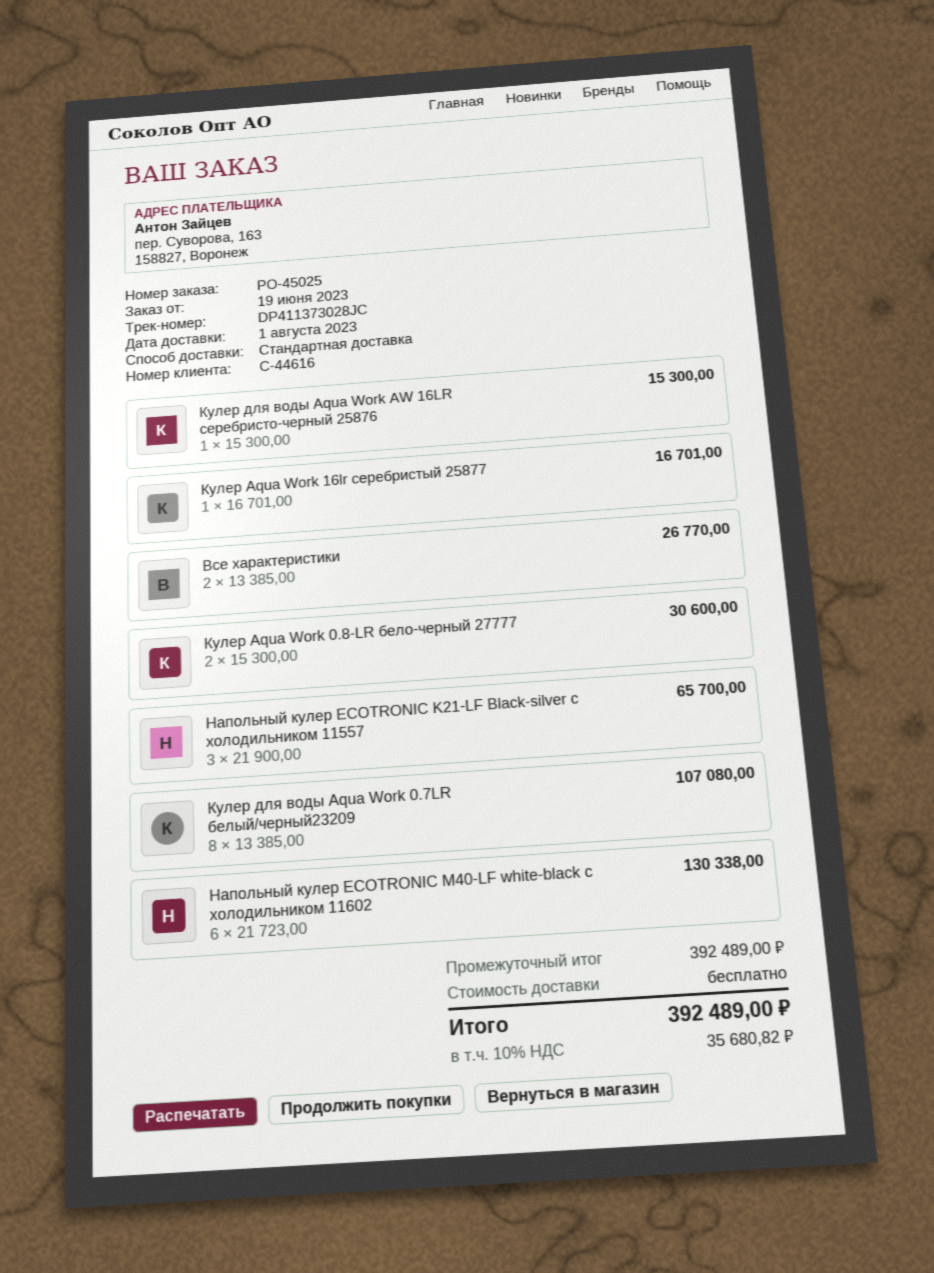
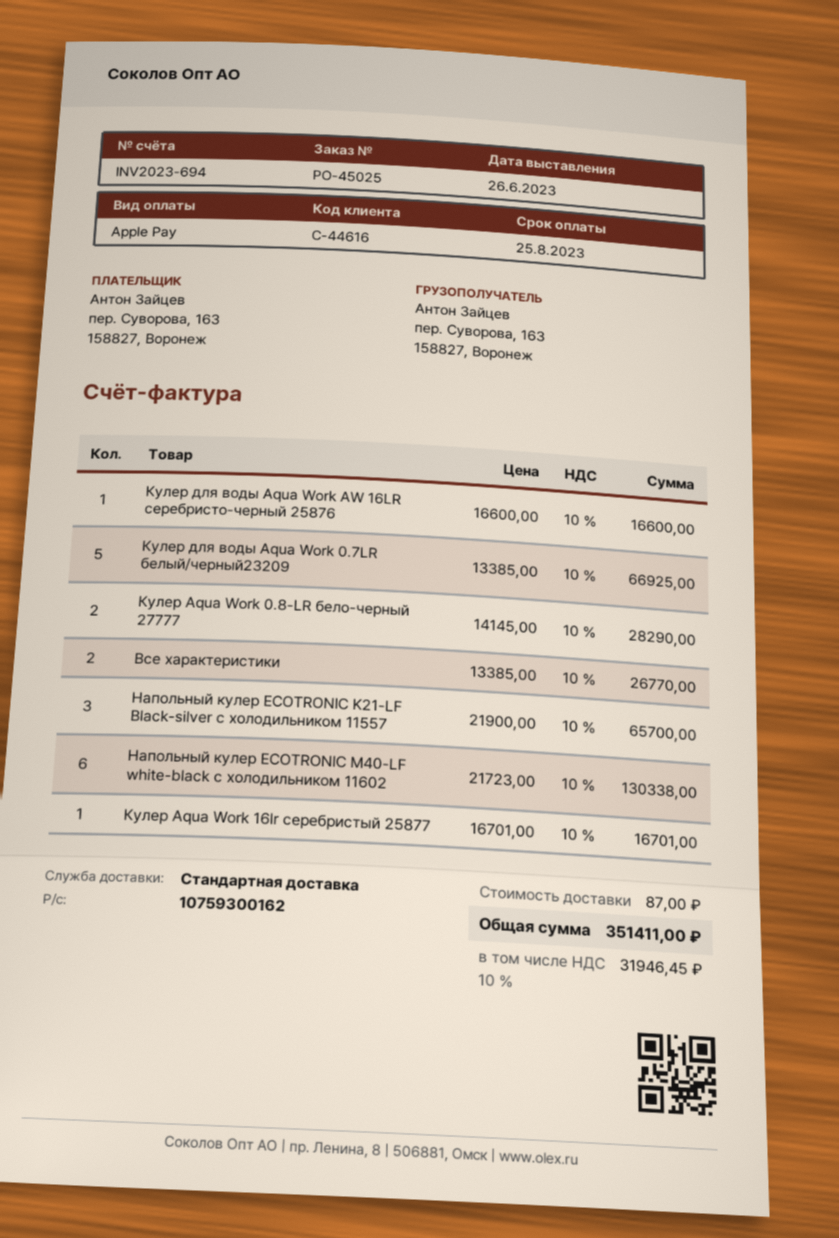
Кулер для воды Aqua Work AW 16LR серебристо-черный 25876: 1 x 15300.00 = 15300.00 -> 1 x 16600.00 = 16600.00
Кулер Aqua Work 0.8-LR бело-черный 27777: 2 x 15300.00 = 30600.00 -> 2 x 14145.00 = 28290.00
Кулер для воды Aqua Work 0.7LR белый/черный23209: 8 x 13385.00 = 107080.00 -> 5 x 13385.00 = 66925.00
shipping: 0.00 -> 87.00
tax: 10% = 35680.82 -> 10% = 31946.45
total: 392489.00 -> 351411.00

